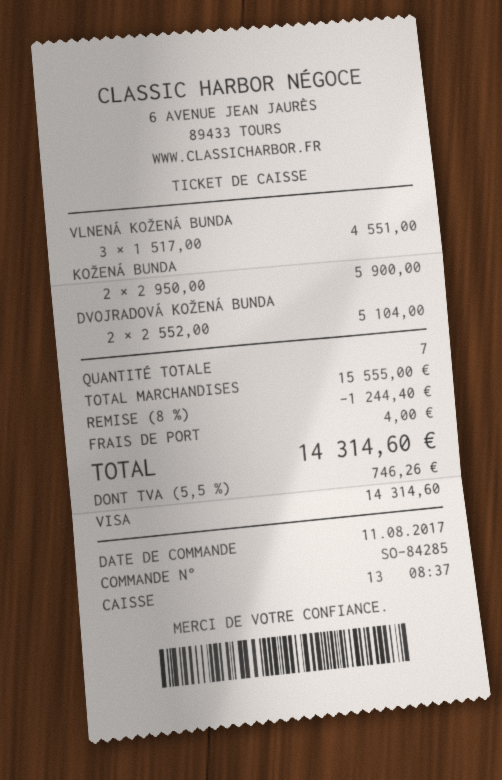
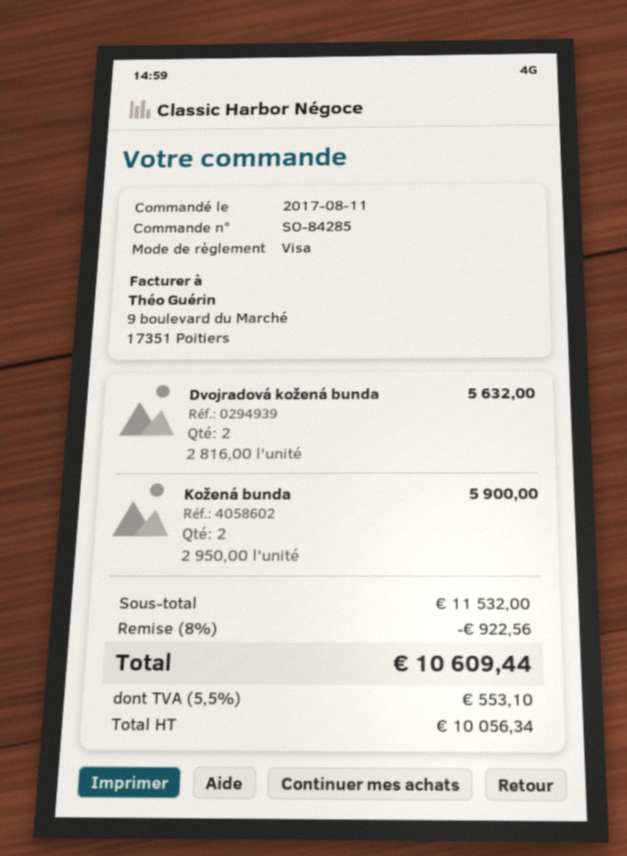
VLNENÁ KOŽENÁ BUNDA: 3 x 1517.00 = 4551.00 -> none
DVOJRADOVÁ KOŽENÁ BUNDA: 2 x 2552.00 = 5104.00 -> 2 x 2816.00 = 5632.00
subtotal: 15555.00 -> 11532.00
discount: 8% = 1244.40 -> 8% = 922.56
shipping: 4.00 -> none
tax: 5.5% = 746.26 -> 5.5% = 553.10
total: 14314.60 -> 10609.44

